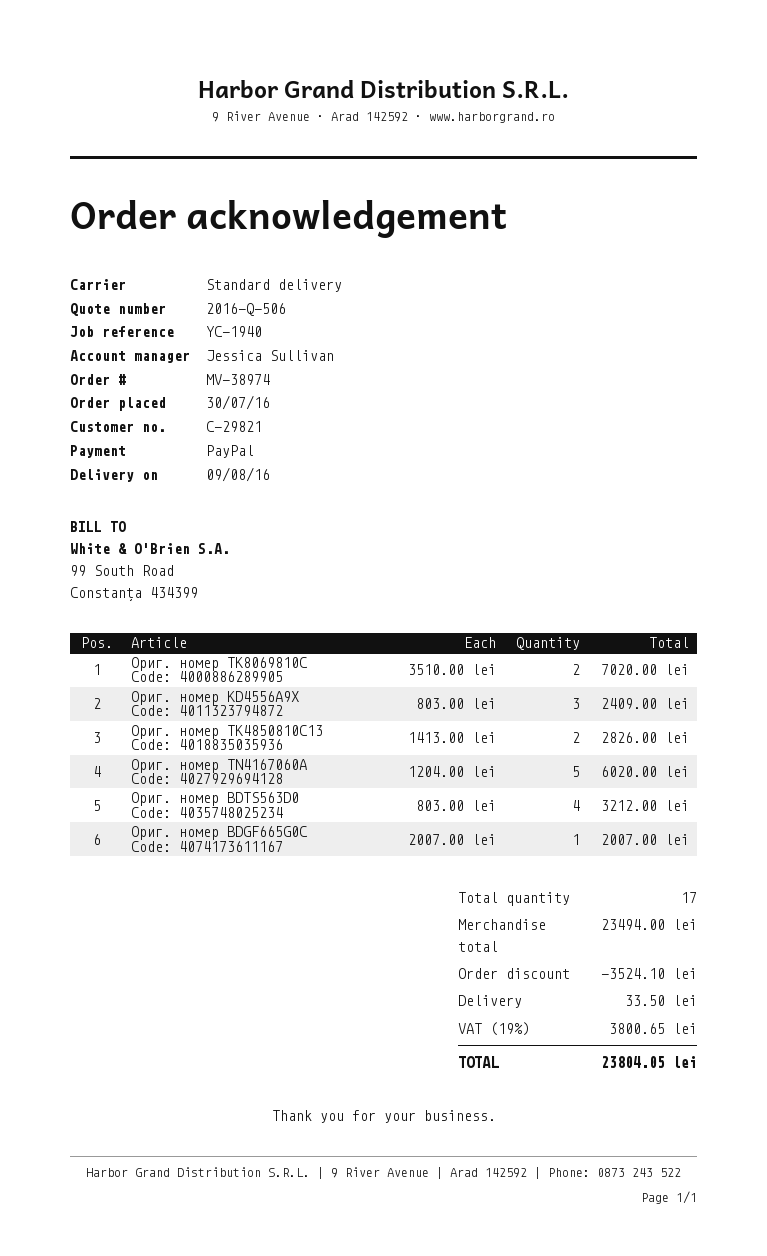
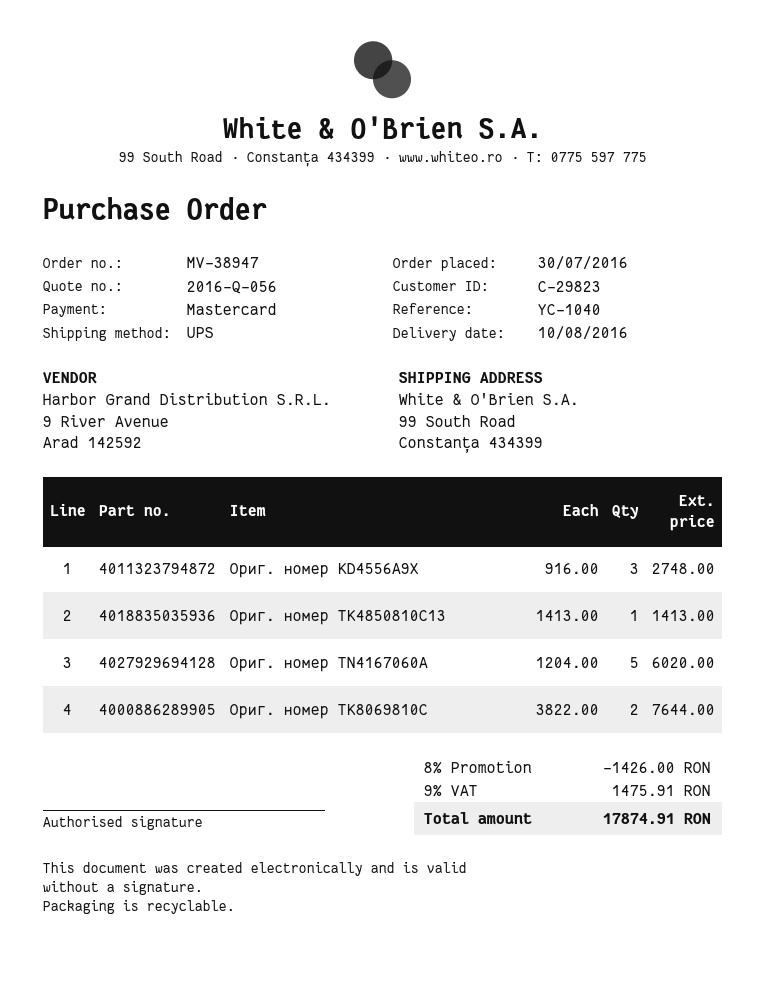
quote number: 2016-Q-506 -> 2016-Q-056
order number: MV-38974 -> MV-38947
delivery date: 2016-08-09 -> 2016-08-10
customer number: C-29821 -> C-29823
reference: YC-1940 -> YC-1040
payment method: PayPal -> Mastercard
shipping method: standard -> UPS
Ориг. номер TK8069810C: 2 x 3510.00 = 7020.00 -> 2 x 3822.00 = 7644.00
Ориг. номер KD4556A9X: 3 x 803.00 = 2409.00 -> 3 x 916.00 = 2748.00
Ориг. номер TK4850810C13: 2 x 1413.00 = 2826.00 -> 1 x 1413.00 = 1413.00
Ориг. номер BDTS563D0: 4 x 803.00 = 3212.00 -> none
Ориг. номер BDGF665G0C: 1 x 2007.00 = 2007.00 -> none
discount: 3524.10 -> 1426.00
shipping: 33.50 -> none
tax: 19% = 3800.65 -> 9% = 1475.91
total: 23804.05 -> 17874.91

